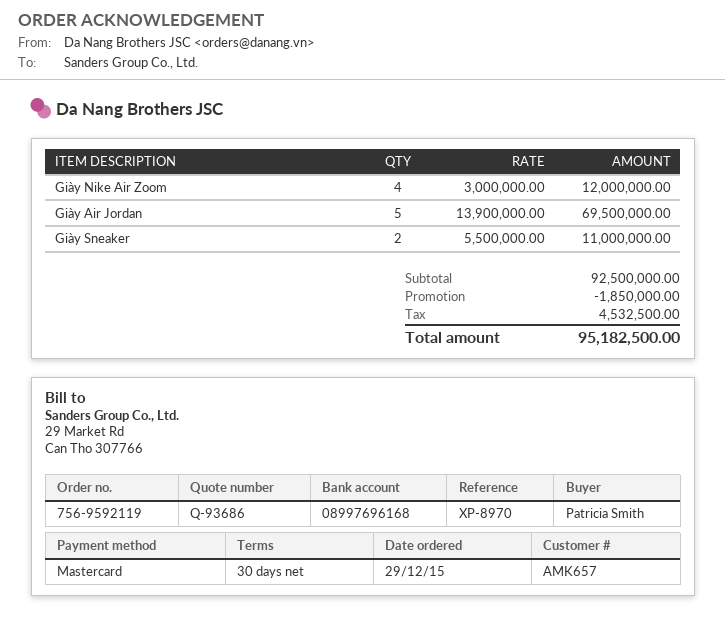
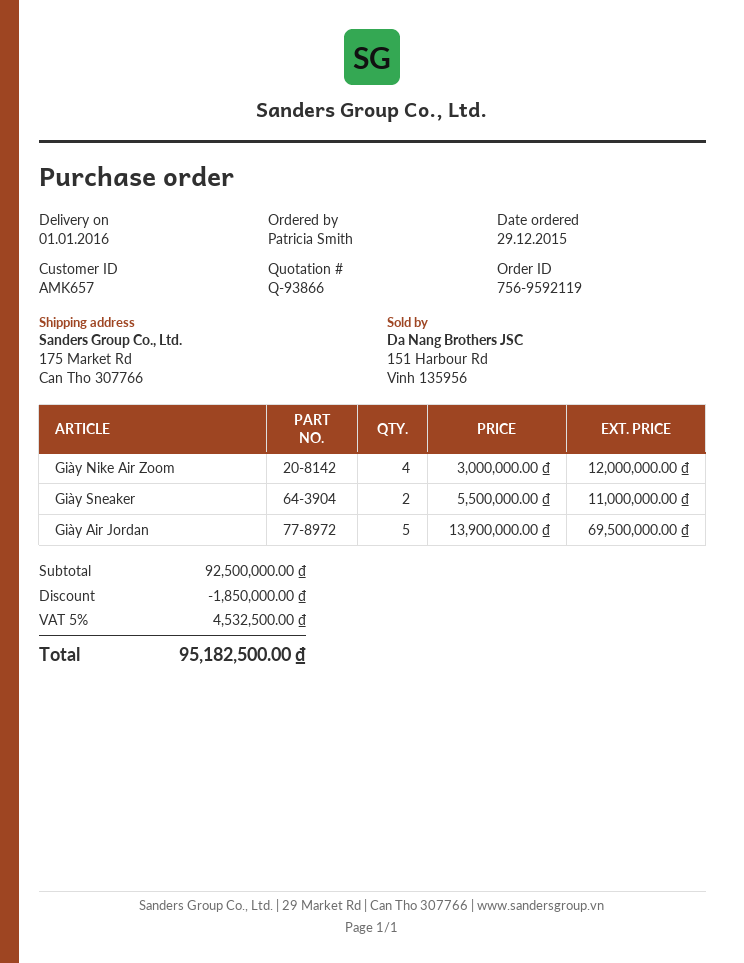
quote number: Q-93686 -> Q-93866

